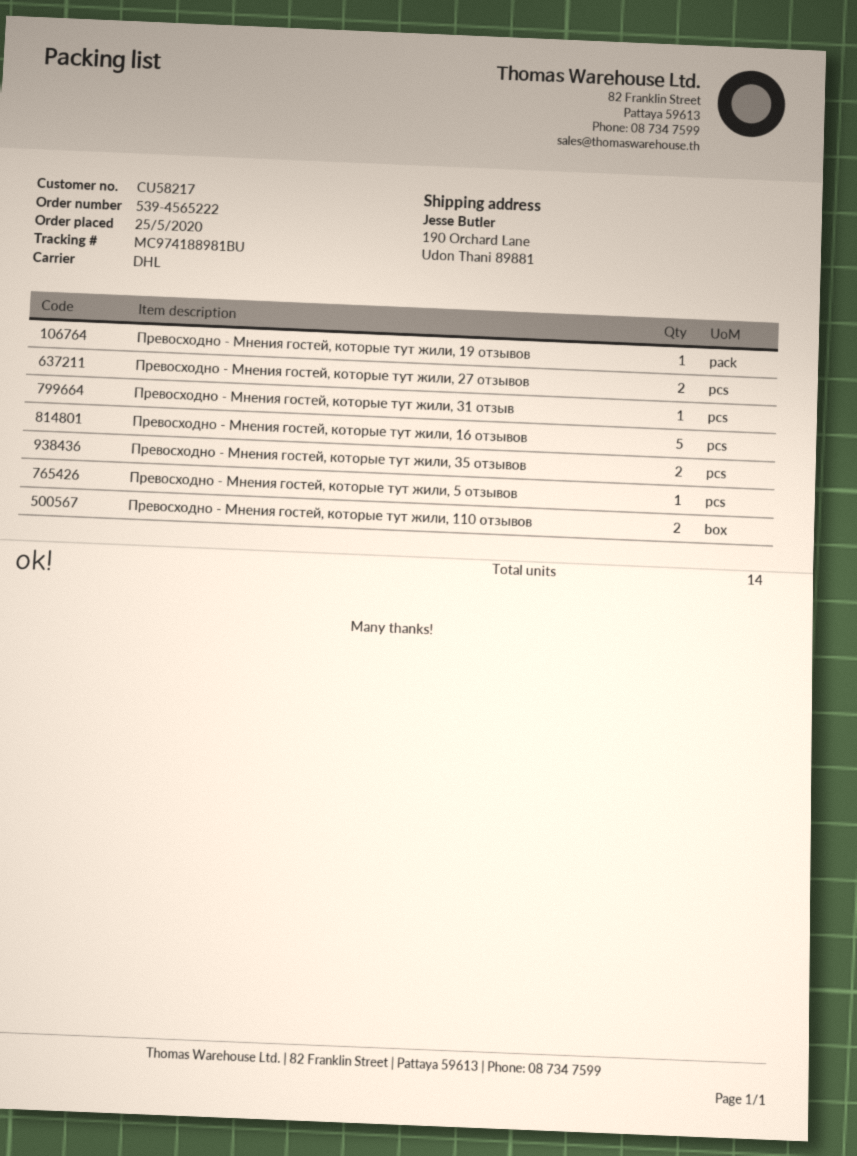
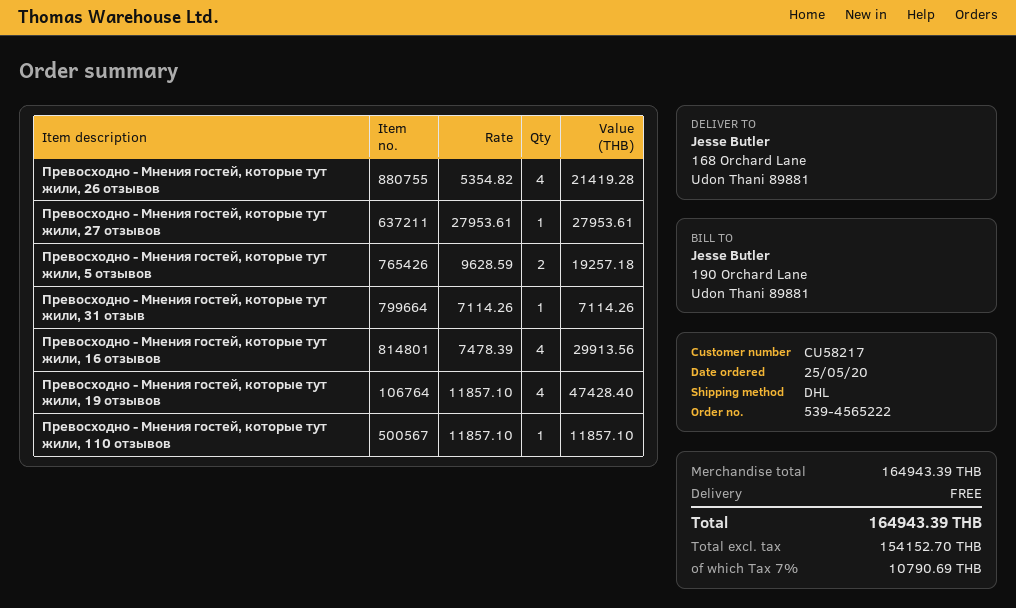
ship to: 190 Orchard Lane, Udon Thani 89881 -> 168 Orchard Lane, Udon Thani 89881
Превосходно - Мнения гостей, которые тут жили, 19 отзывов: 1 -> 4
Превосходно - Мнения гостей, которые тут жили, 27 отзывов: 2 -> 1
Превосходно - Мнения гостей, которые тут жили, 16 отзывов: 5 -> 4
Превосходно - Мнения гостей, которые тут жили, 35 отзывов: 2 -> none
Превосходно - Мнения гостей, которые тут жили, 5 отзывов: 1 -> 2
Превосходно - Мнения гостей, которые тут жили, 110 отзывов: 2 -> 1
Превосходно - Мнения гостей, которые тут жили, 26 отзывов: none -> 4

